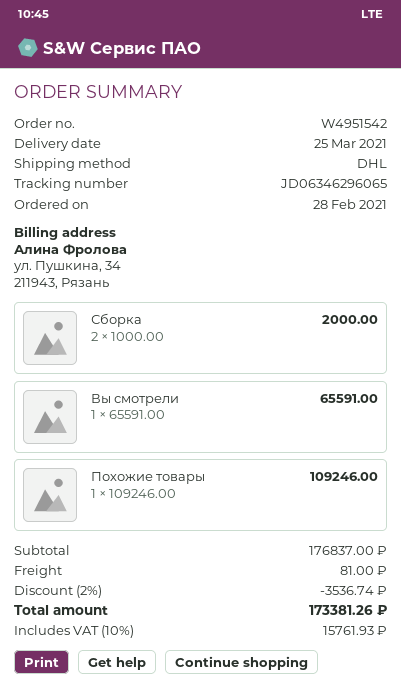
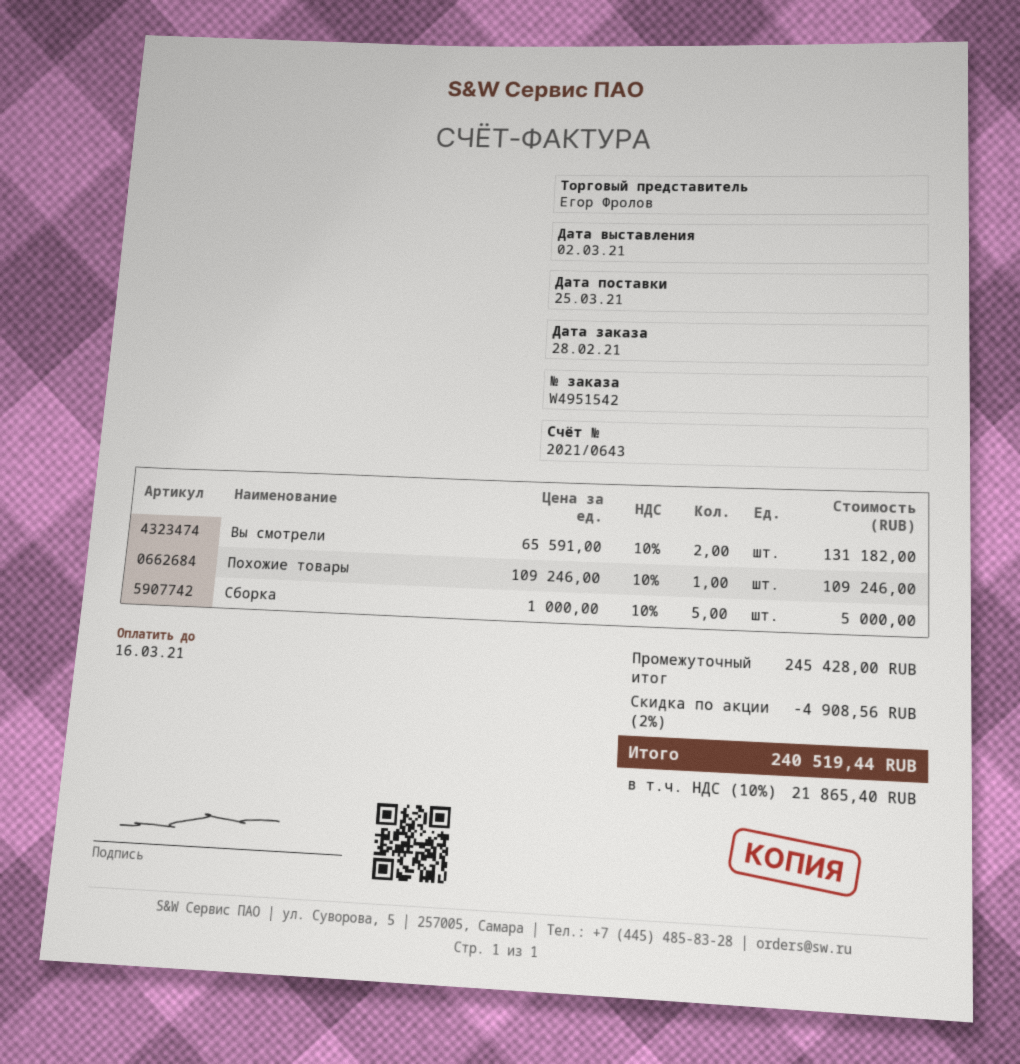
Сборка: 2 x 1000.00 = 2000.00 -> 5 x 1000.00 = 5000.00
Вы смотрели: 1 x 65591.00 = 65591.00 -> 2 x 65591.00 = 131182.00
subtotal: 176837.00 -> 245428.00
discount: 2% = 3536.74 -> 2% = 4908.56
shipping: 81.00 -> none
tax: 10% = 15761.93 -> 10% = 21865.40
total: 173381.26 -> 240519.44

